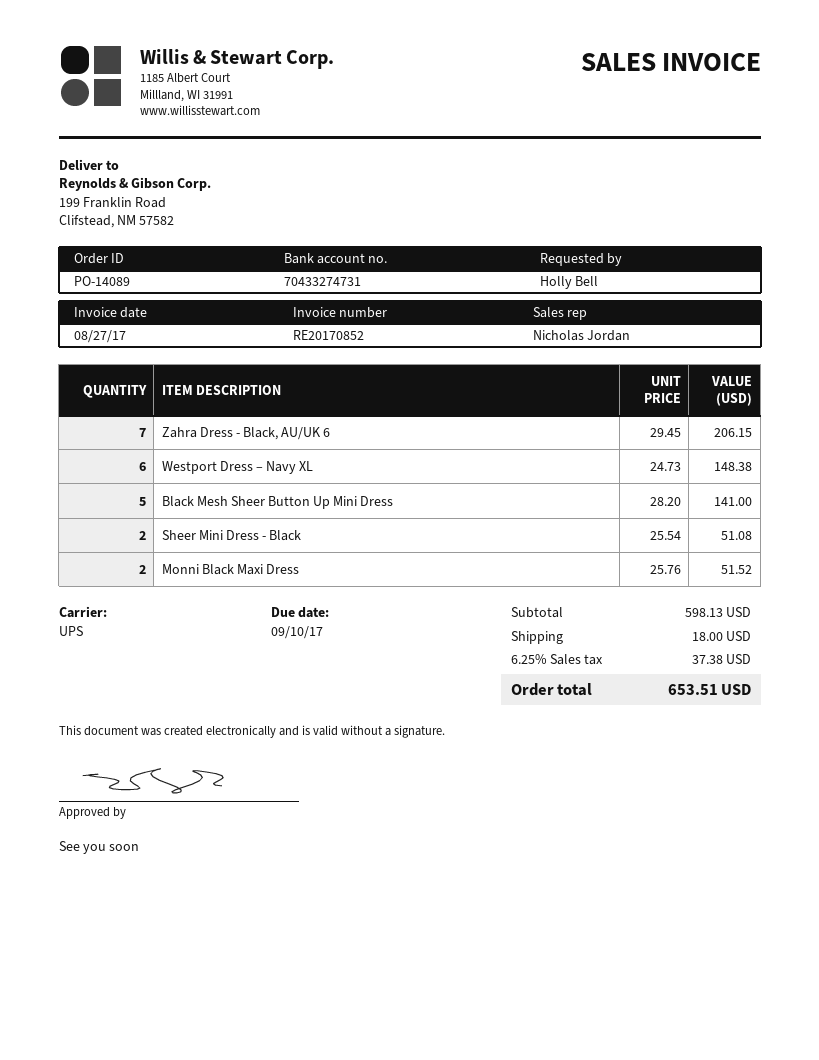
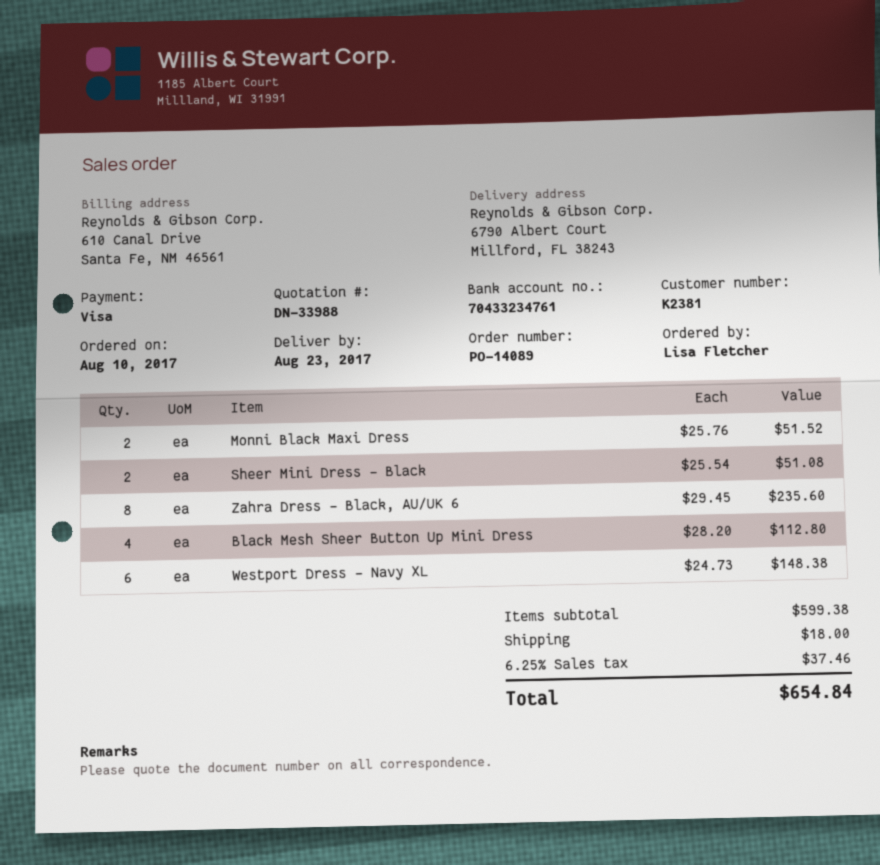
ordered by: Holly Bell -> Lisa Fletcher
bank account: 70433274731 -> 70433234761
ship to: 199 Franklin Road, Clifstead, NM 57582 -> 6790 Albert Court, Millford, FL 38243
Zahra Dress - Black, AU/UK 6: 7 x 29.45 = 206.15 -> 8 x 29.45 = 235.60
Black Mesh Sheer Button Up Mini Dress: 5 x 28.20 = 141.00 -> 4 x 28.20 = 112.80
subtotal: 598.13 -> 599.38
tax: 6.25% = 37.38 -> 6.25% = 37.46
total: 653.51 -> 654.84

